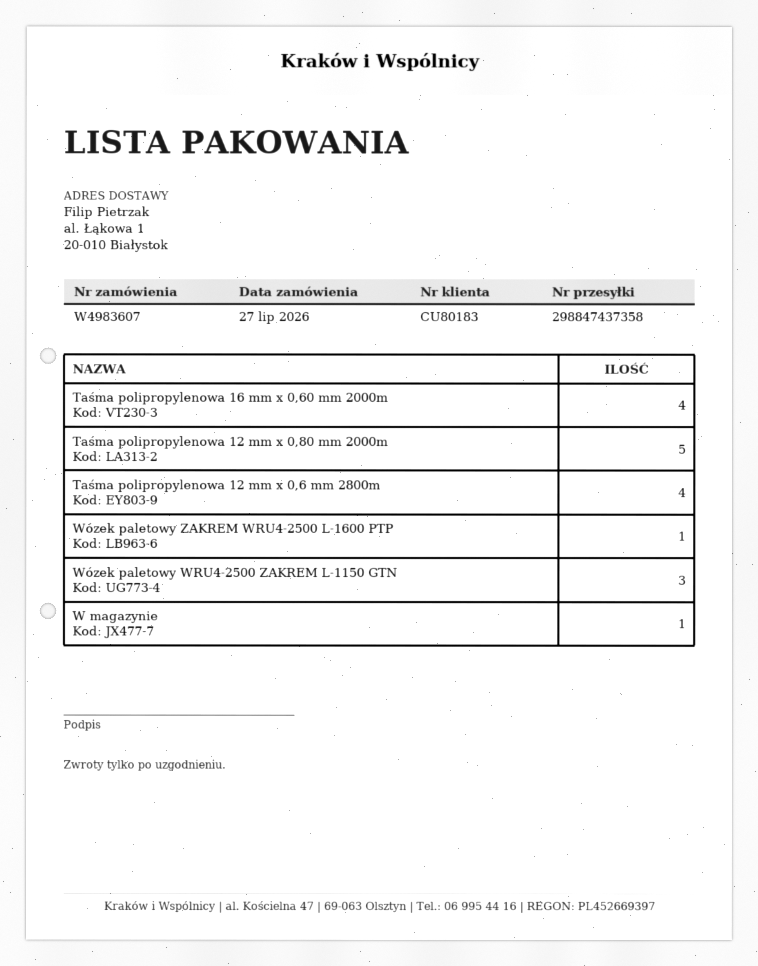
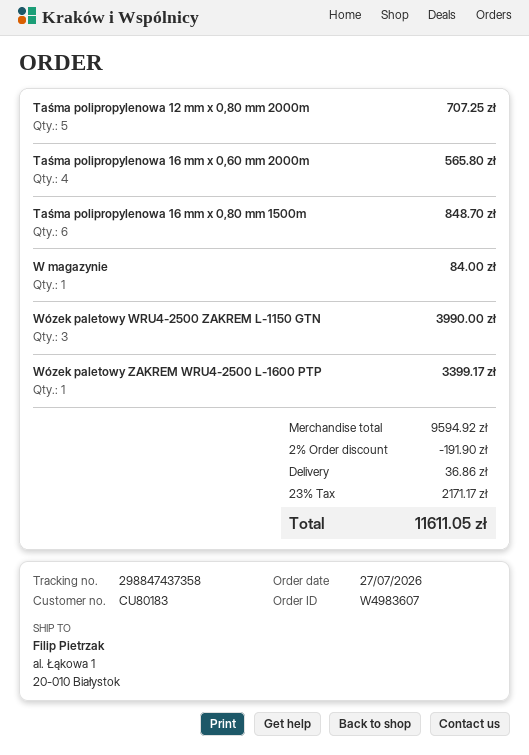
Taśma polipropylenowa 12 mm x 0,6 mm 2800m: 4 -> none
Taśma polipropylenowa 16 mm x 0,80 mm 1500m: none -> 6

